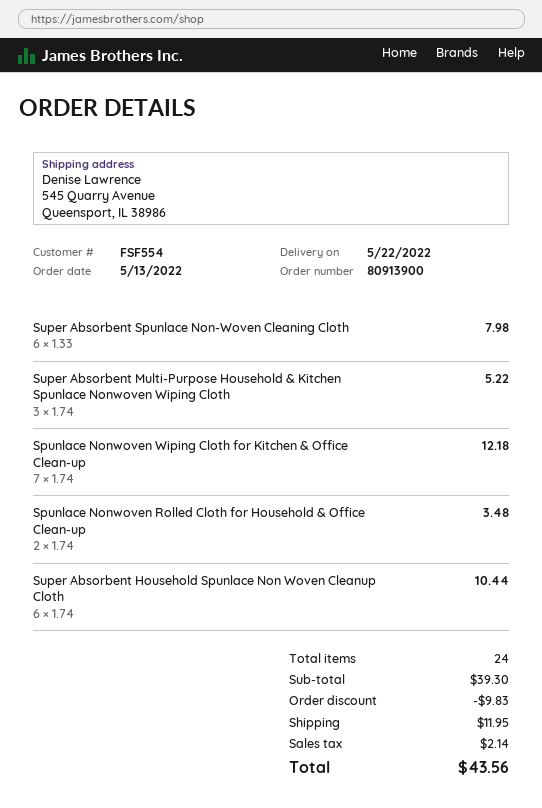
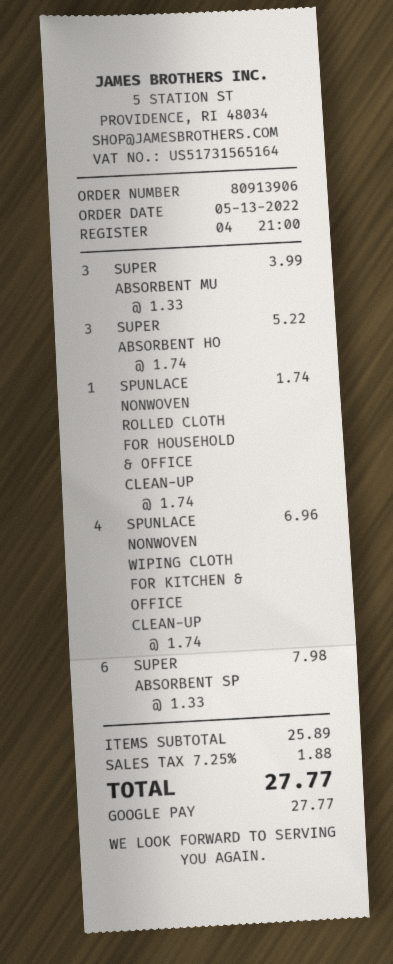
order number: 80913900 -> 80913906
Super Absorbent Multi-Purpose Household & Kitchen Spunlace Nonwoven Wiping Cloth: 3 x 1.74 = 5.22 -> 3 x 1.33 = 3.99
Spunlace Nonwoven Wiping Cloth for Kitchen & Office Clean-up: 7 x 1.74 = 12.18 -> 4 x 1.74 = 6.96
Spunlace Nonwoven Rolled Cloth for Household & Office Clean-up: 2 x 1.74 = 3.48 -> 1 x 1.74 = 1.74
Super Absorbent Household Spunlace Non Woven Cleanup Cloth: 6 x 1.74 = 10.44 -> 3 x 1.74 = 5.22
subtotal: 39.30 -> 25.89
discount: 9.83 -> none
shipping: 11.95 -> none
tax: 2.14 -> 1.88
total: 43.56 -> 27.77

